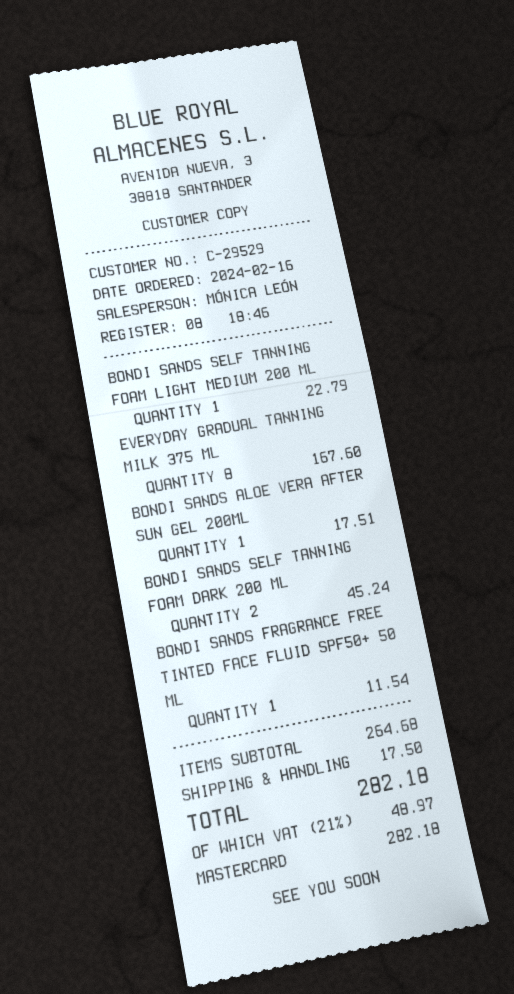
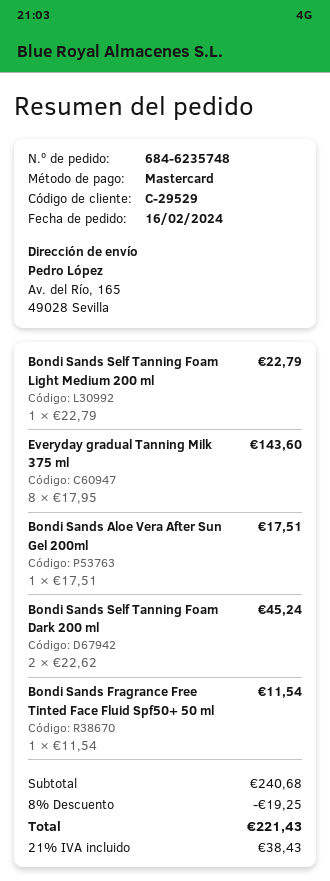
EVERYDAY GRADUAL TANNING MILK 375 ML: 8 for 167.60 -> 8 for 143.60
subtotal: 264.68 -> 240.68
discount: none -> 8% = 19.25
shipping: 17.50 -> none
tax: 21% = 48.97 -> 21% = 38.43
total: 282.18 -> 221.43

